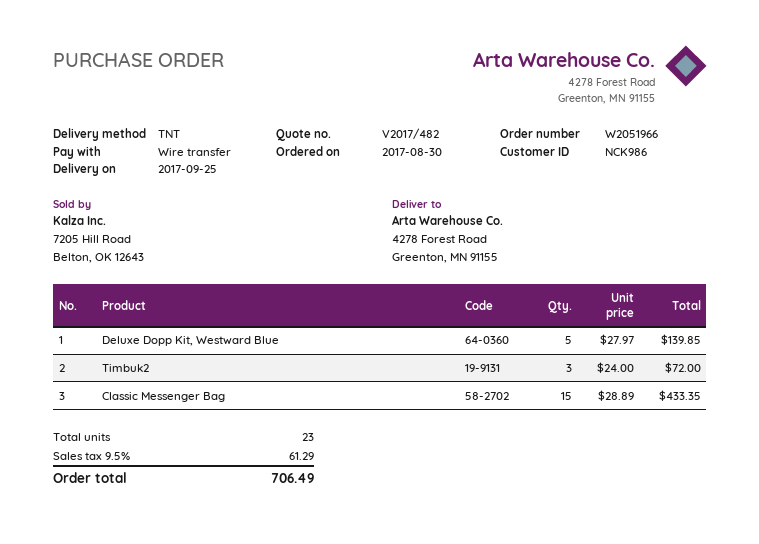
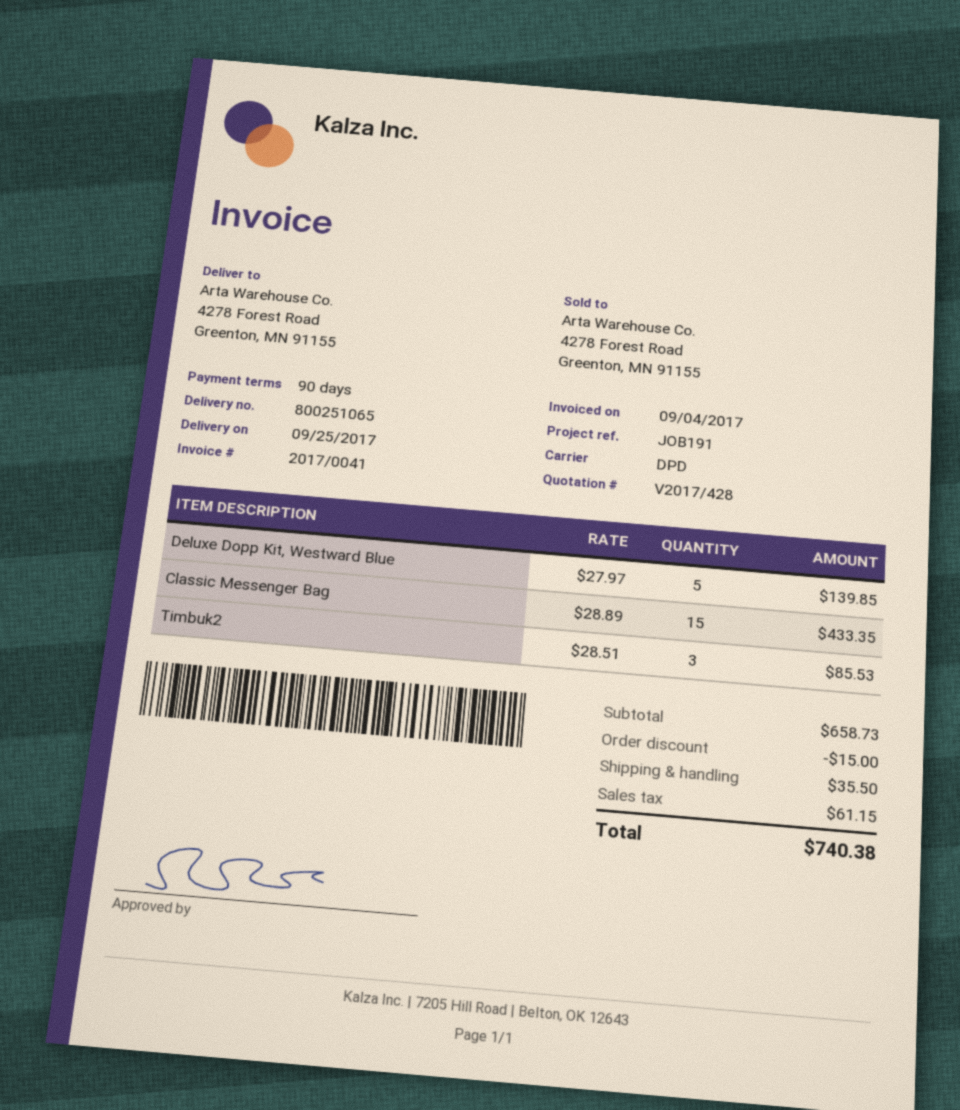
quote number: V2017/482 -> V2017/428
shipping method: TNT -> DPD
Timbuk2: 3 x 24.00 = 72.00 -> 3 x 28.51 = 85.53
discount: none -> 15.00
shipping: none -> 35.50
tax: 61.29 -> 61.15
total: 706.49 -> 740.38

